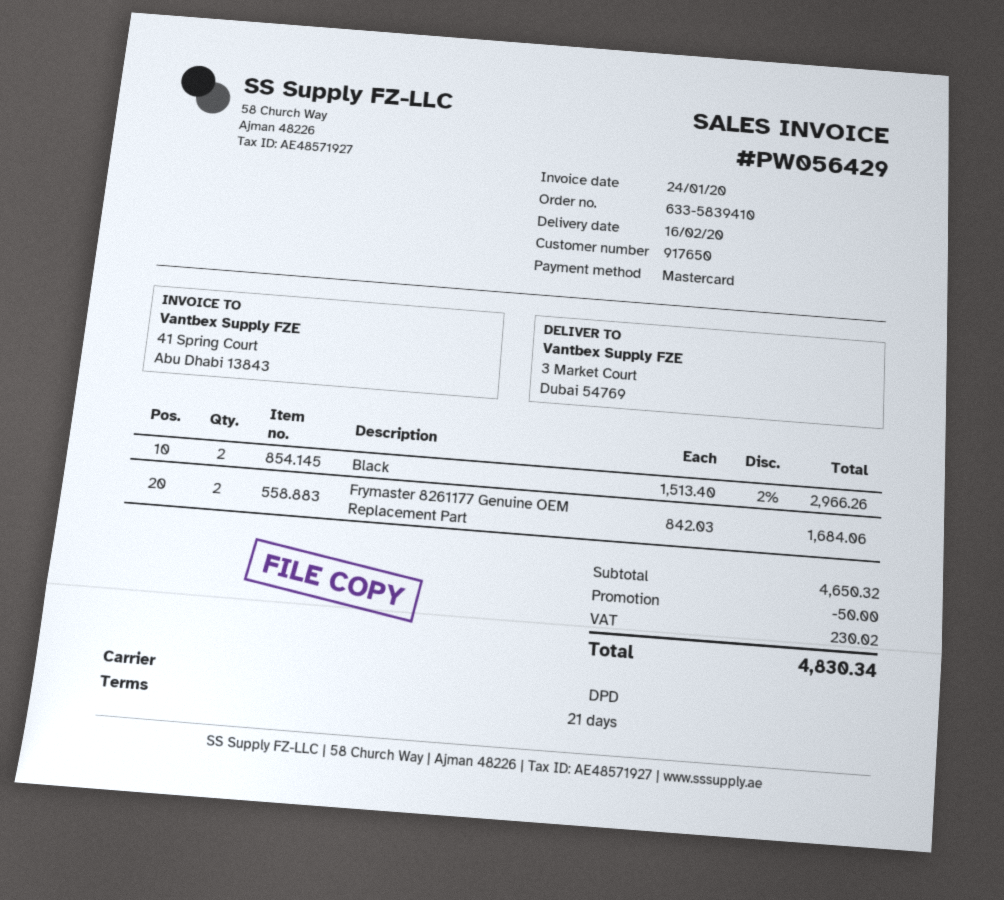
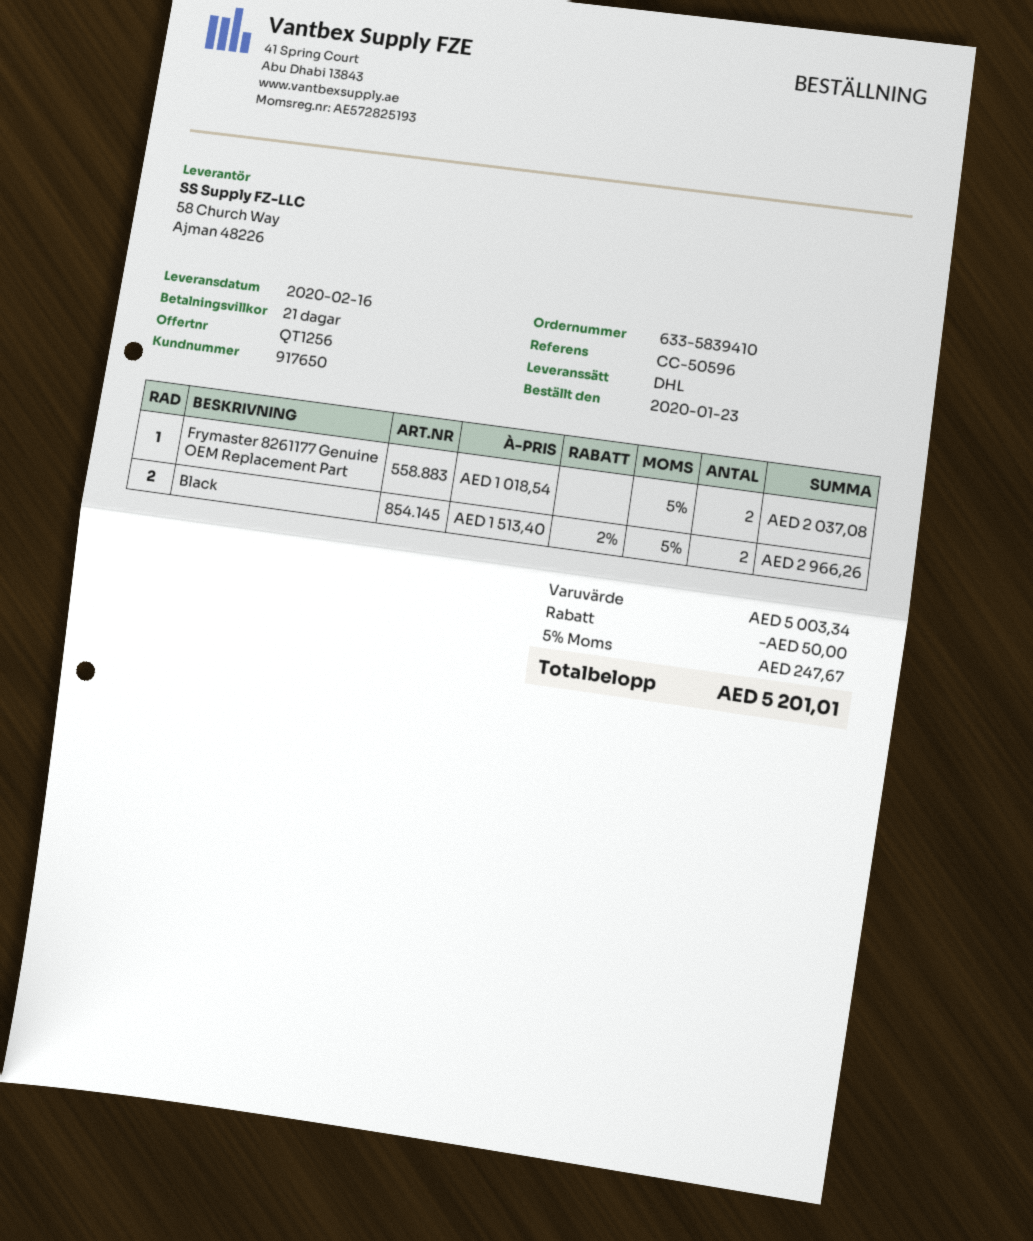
shipping method: DPD -> DHL
Frymaster 8261177 Genuine OEM Replacement Part: 2 x 842.03 = 1684.06 -> 2 x 1018.54 = 2037.08
subtotal: 4650.32 -> 5003.34
tax: 230.02 -> 247.67
total: 4830.34 -> 5201.01

